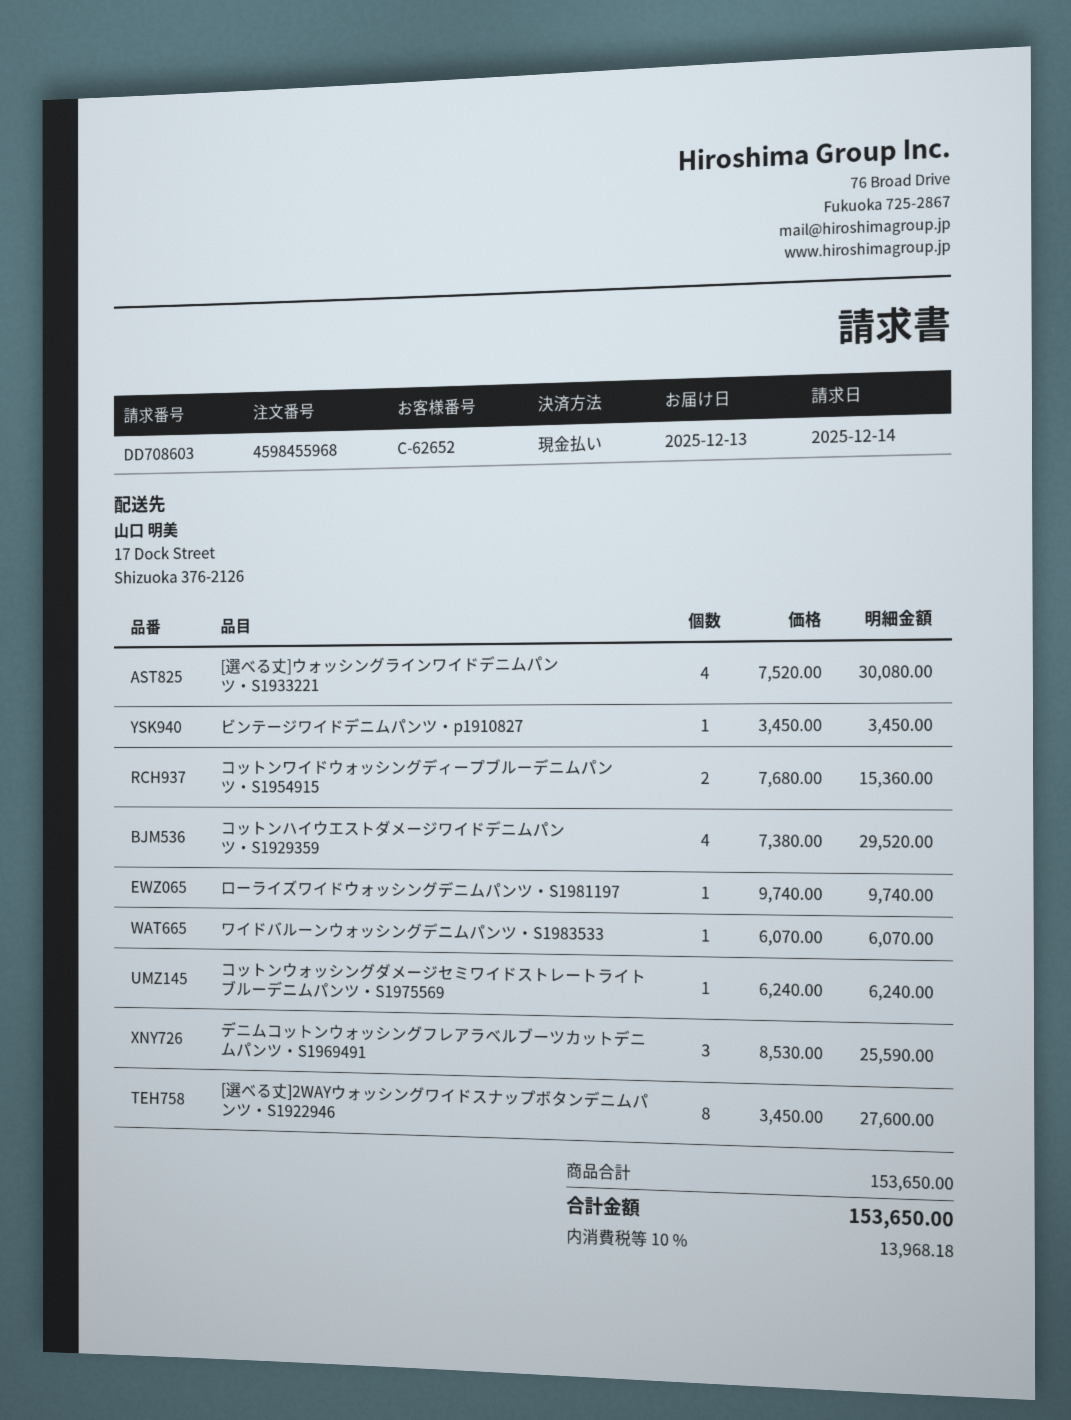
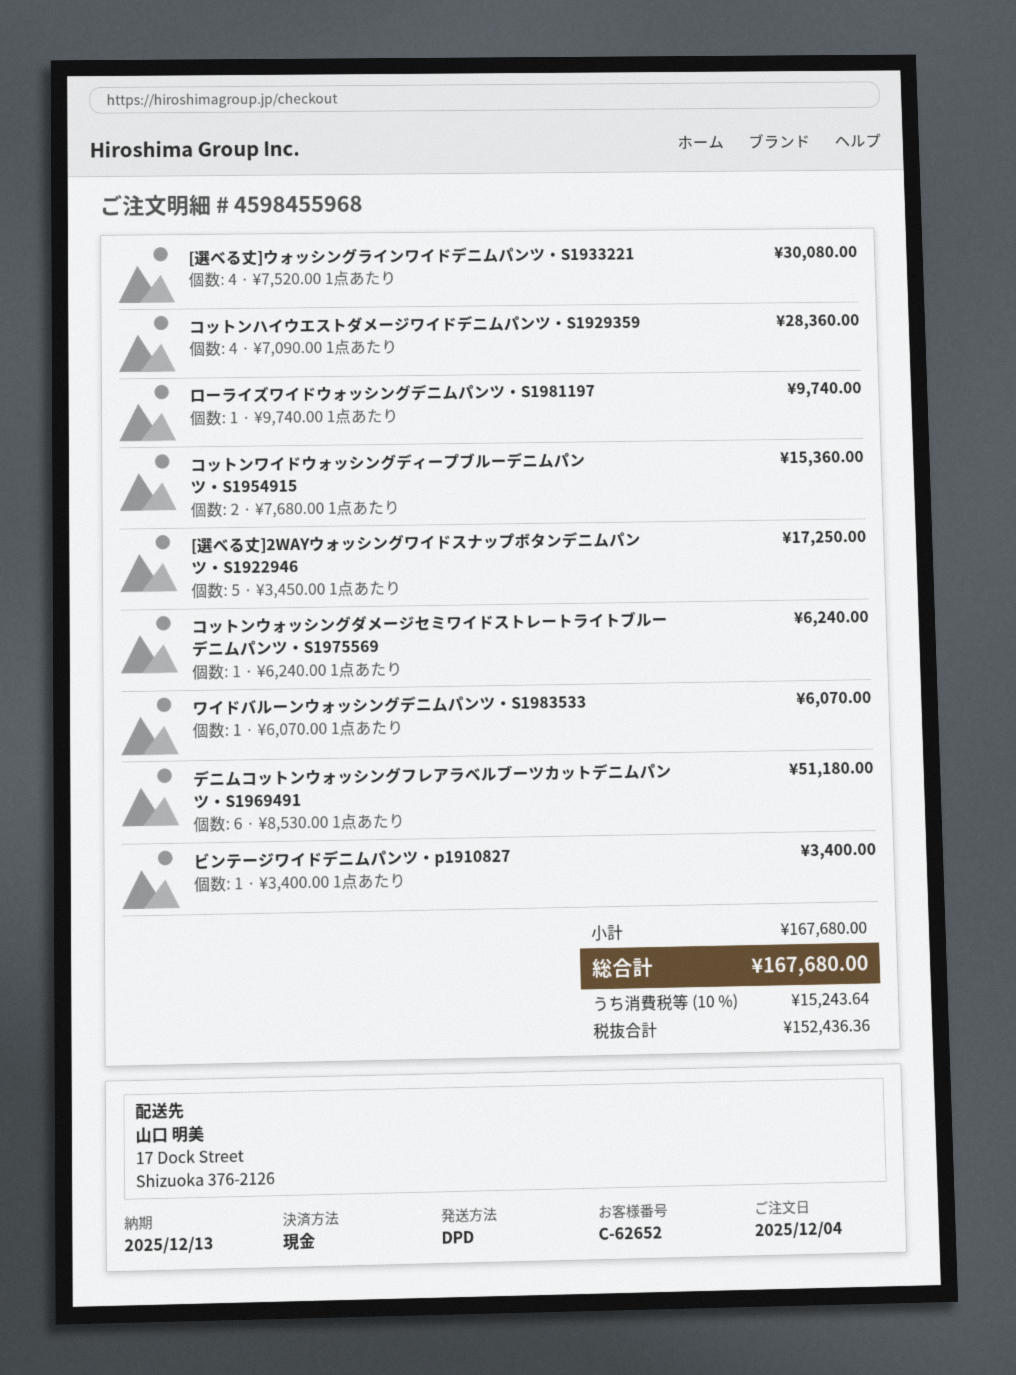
ビンテージワイドデニムパンツ・p1910827: 1 x 3450.00 = 3450.00 -> 1 x 3400.00 = 3400.00
コットンハイウエストダメージワイドデニムパンツ・S1929359: 4 x 7380.00 = 29520.00 -> 4 x 7090.00 = 28360.00
デニムコットンウォッシングフレアラベルブーツカットデニムパンツ・S1969491: 3 x 8530.00 = 25590.00 -> 6 x 8530.00 = 51180.00
[選べる丈]2WAYウォッシングワイドスナップボタンデニムパンツ・S1922946: 8 x 3450.00 = 27600.00 -> 5 x 3450.00 = 17250.00
subtotal: 153650.00 -> 167680.00
tax: 10% = 13968.18 -> 10% = 15243.64
total: 153650.00 -> 167680.00

